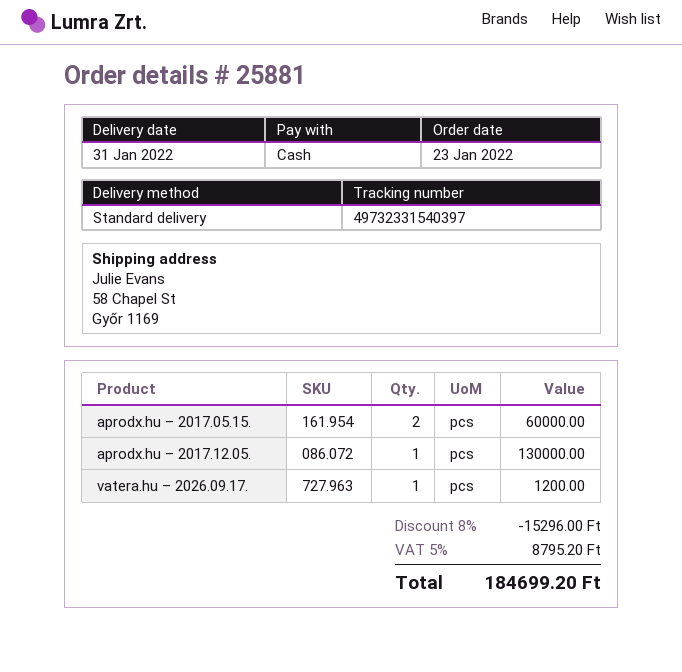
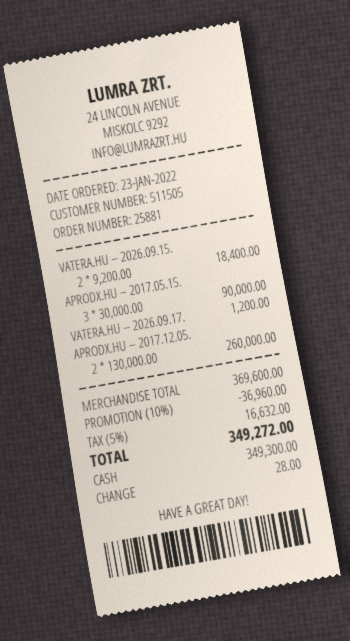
aprodx.hu – 2017.05.15.: 2 for 60000.00 -> 3 for 90000.00
aprodx.hu – 2017.12.05.: 1 for 130000.00 -> 2 for 260000.00
VATERA.HU – 2026.09.15.: none -> 2 for 18400.00
discount: 8% = 15296.00 -> 10% = 36960.00
tax: 5% = 8795.20 -> 5% = 16632.00
total: 184699.20 -> 349272.00

